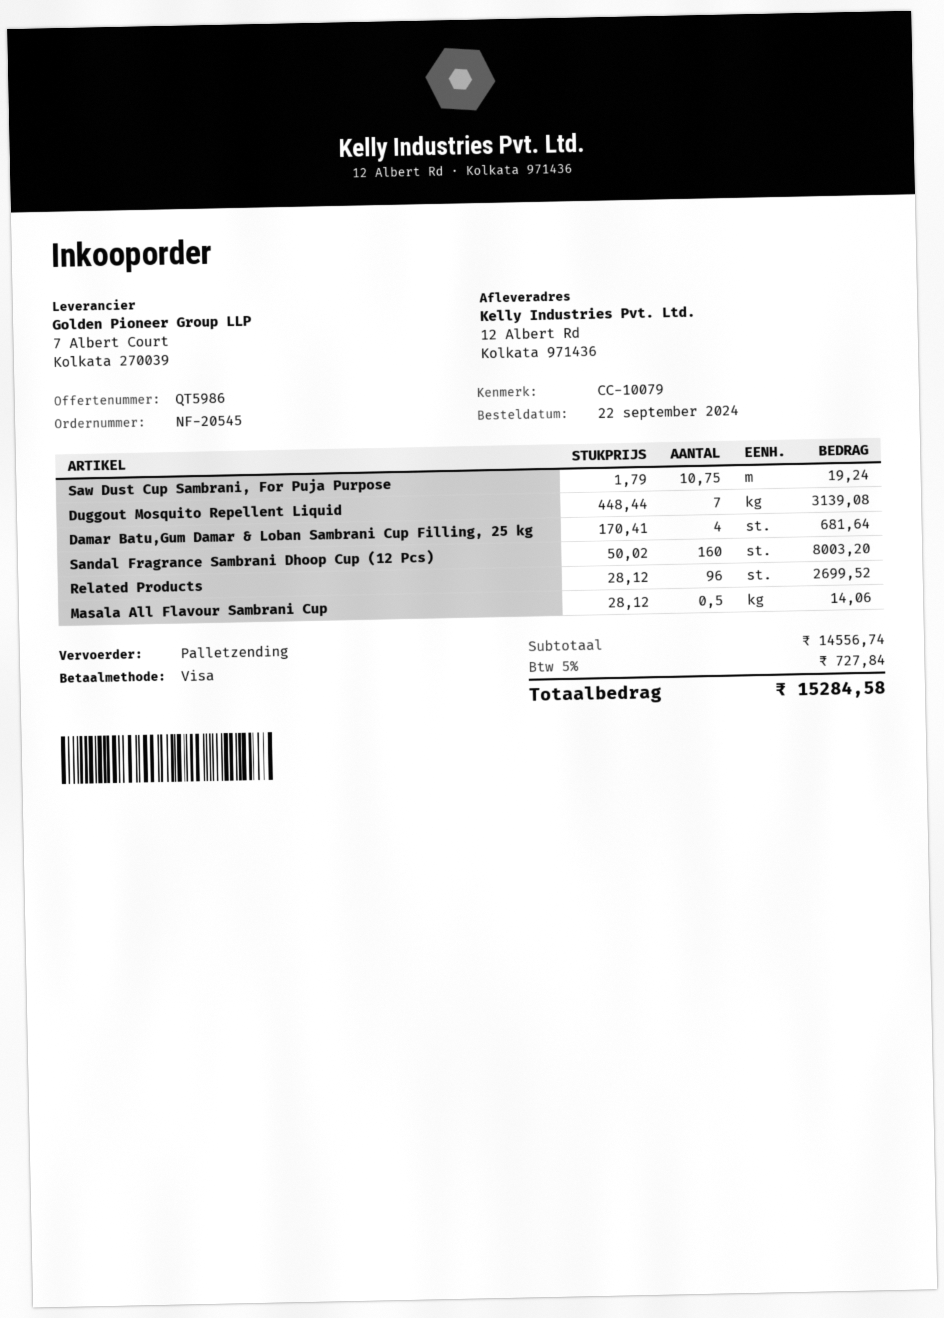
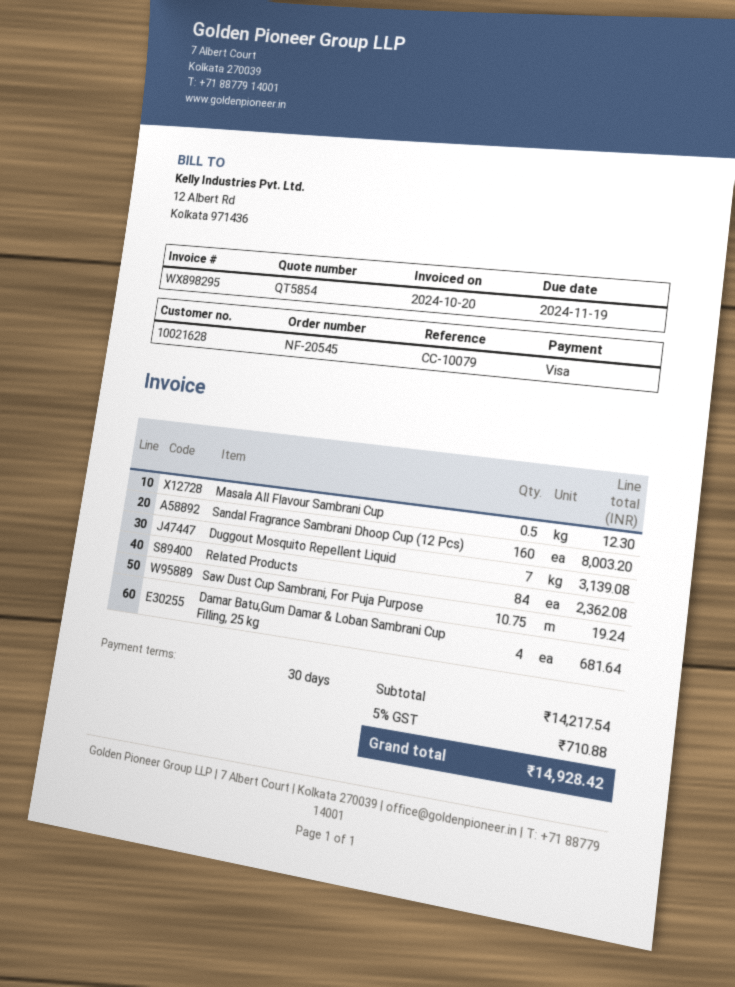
quote number: QT5986 -> QT5854
Related Products: 96 for 2699.52 -> 84 for 2362.08
Masala All Flavour Sambrani Cup: 0.5 for 14.06 -> 0.5 for 12.30
subtotal: 14556.74 -> 14217.54
tax: 5% = 727.84 -> 5% = 710.88
total: 15284.58 -> 14928.42

